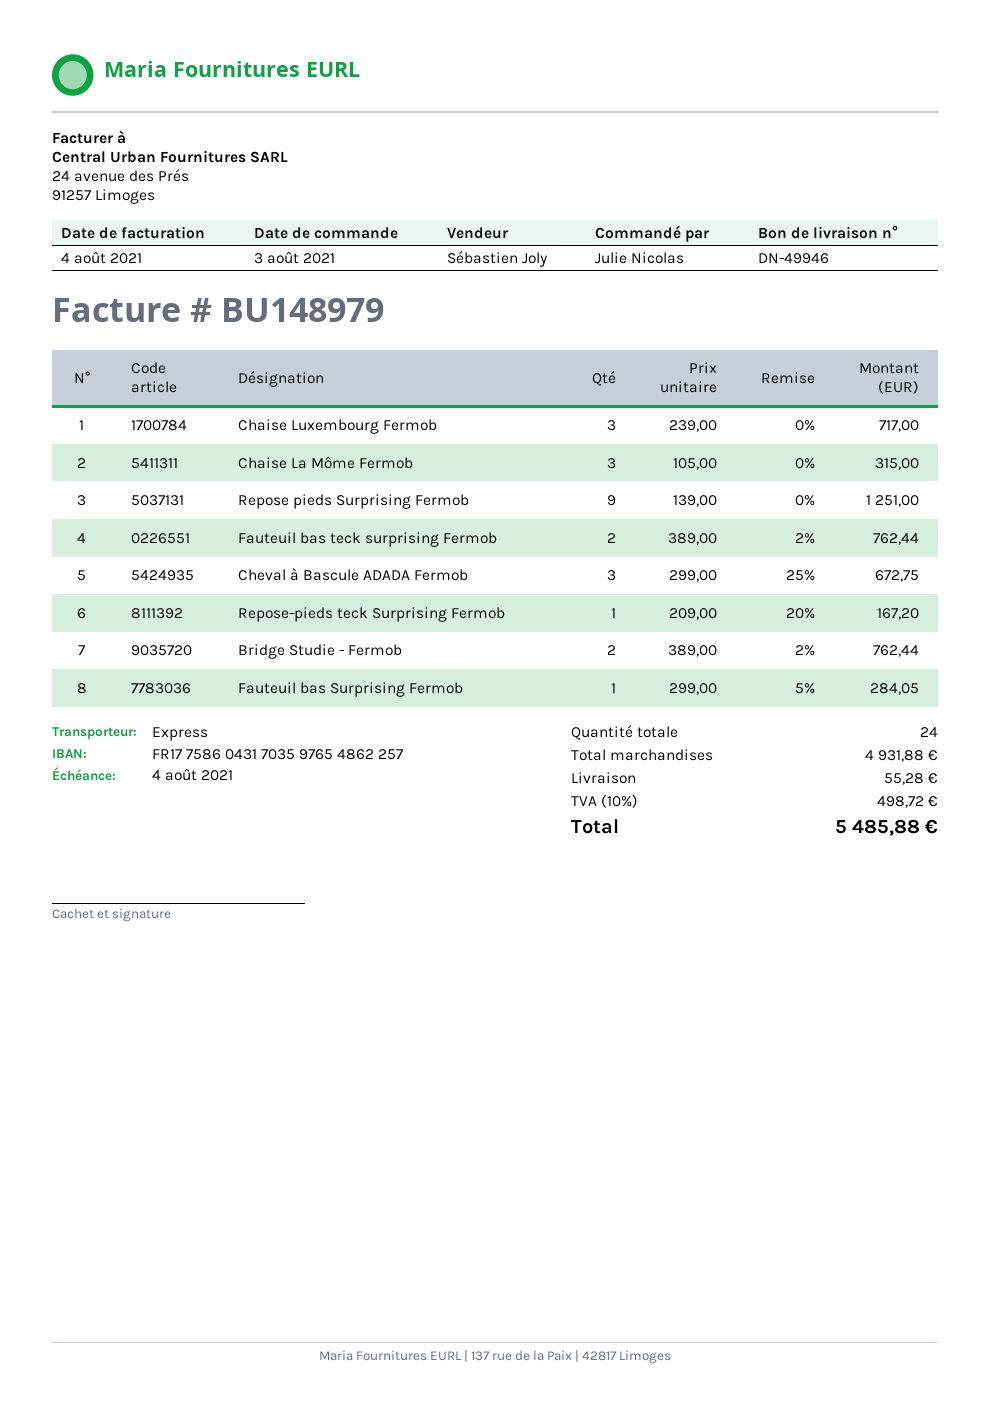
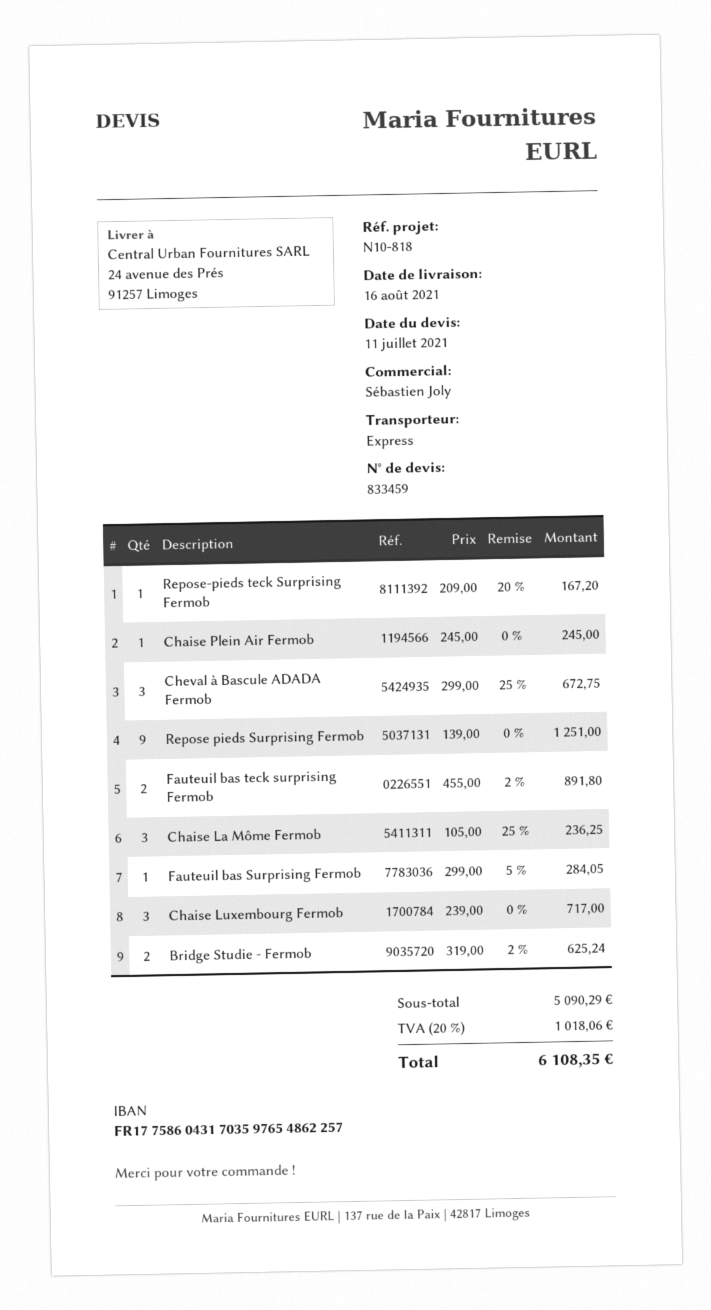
Chaise La Môme Fermob: 3 x 105.00 = 315.00 -> 3 x 105.00 - 25% = 236.25
Fauteuil bas teck surprising Fermob: 2 x 389.00 - 2% = 762.44 -> 2 x 455.00 - 2% = 891.80
Bridge Studie - Fermob: 2 x 389.00 - 2% = 762.44 -> 2 x 319.00 - 2% = 625.24
Chaise Plein Air Fermob: none -> 1 x 245.00 = 245.00
subtotal: 4931.88 -> 5090.29
shipping: 55.28 -> none
tax: 10% = 498.72 -> 20% = 1018.06
total: 5485.88 -> 6108.35

